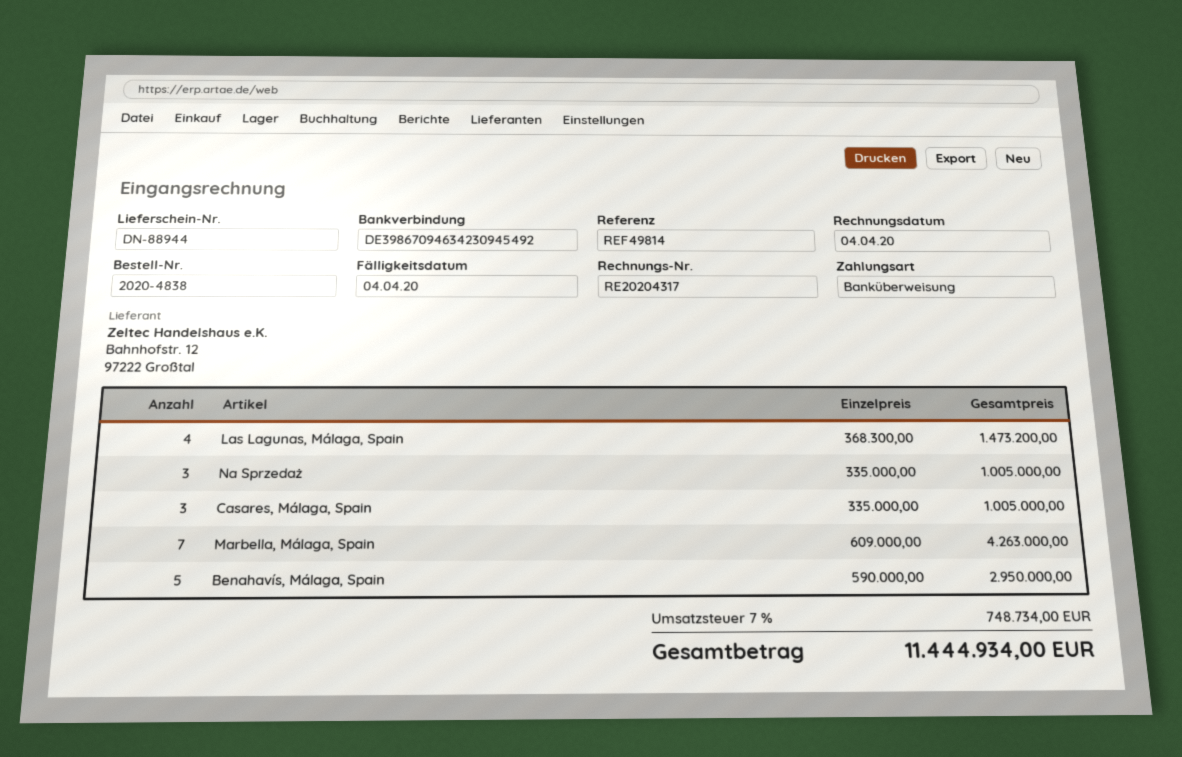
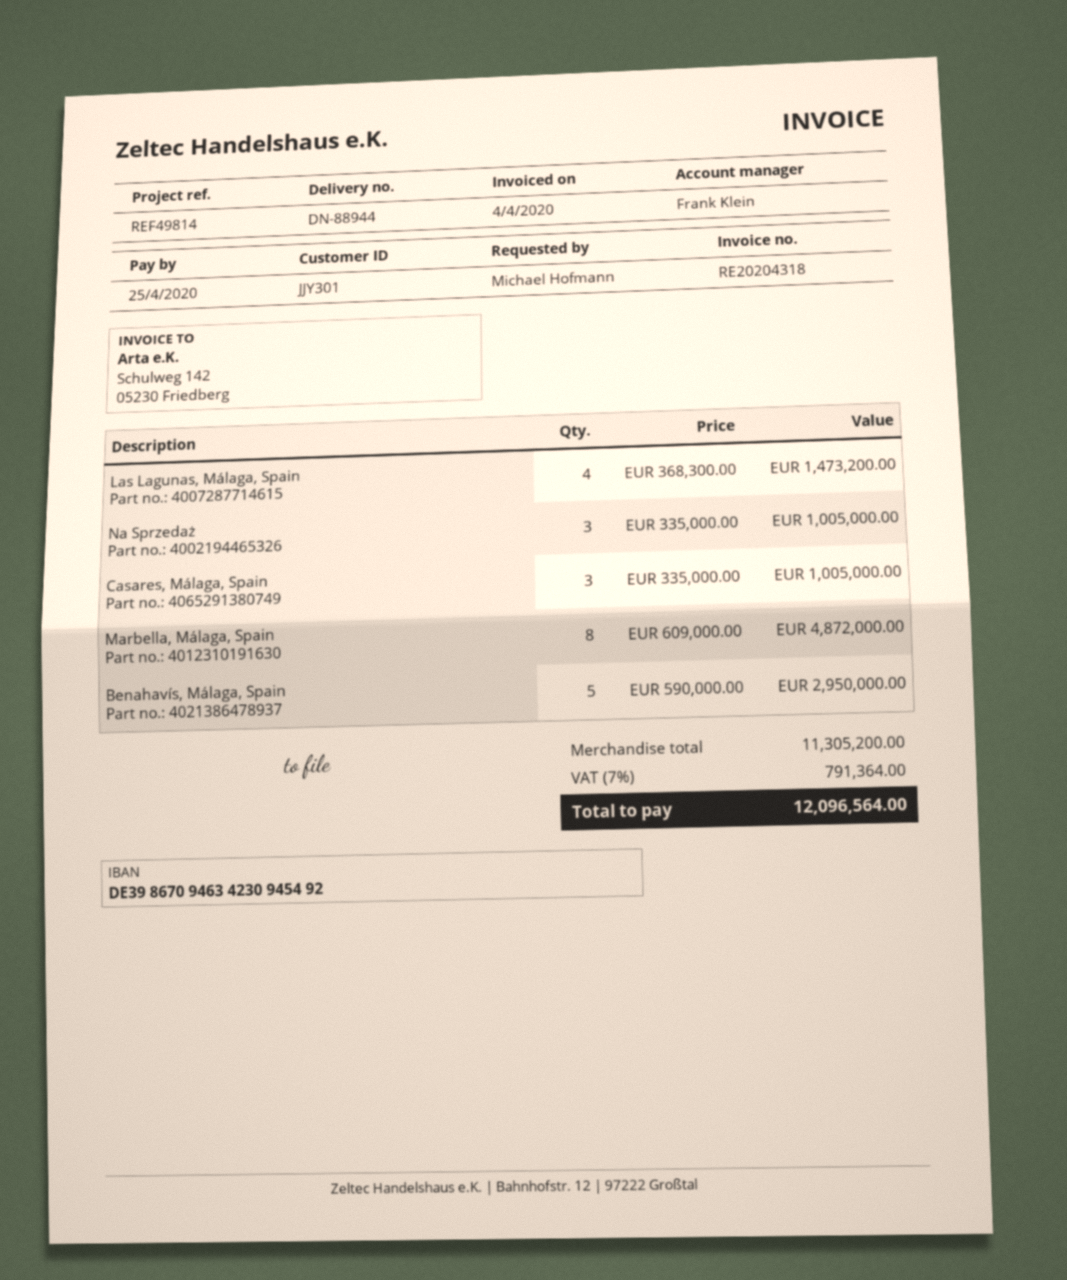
invoice number: RE20204317 -> RE20204318
due date: 2020-04-04 -> 2020-04-25
Marbella, Málaga, Spain: 7 x 609000.00 = 4263000.00 -> 8 x 609000.00 = 4872000.00
tax: 7% = 748734.00 -> 7% = 791364.00
total: 11444934.00 -> 12096564.00

